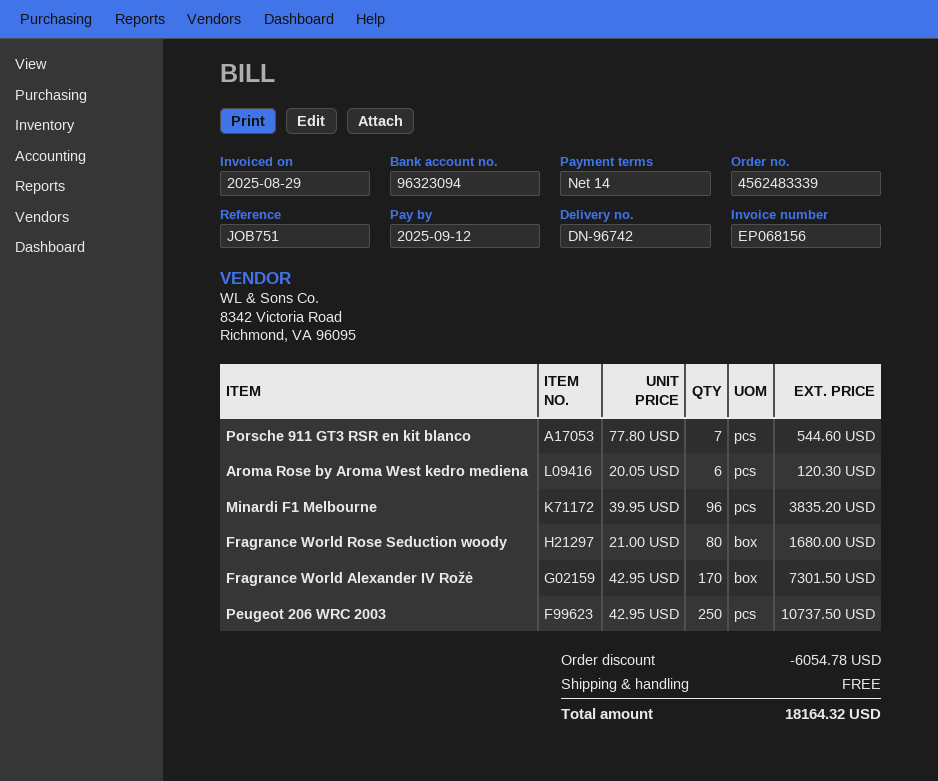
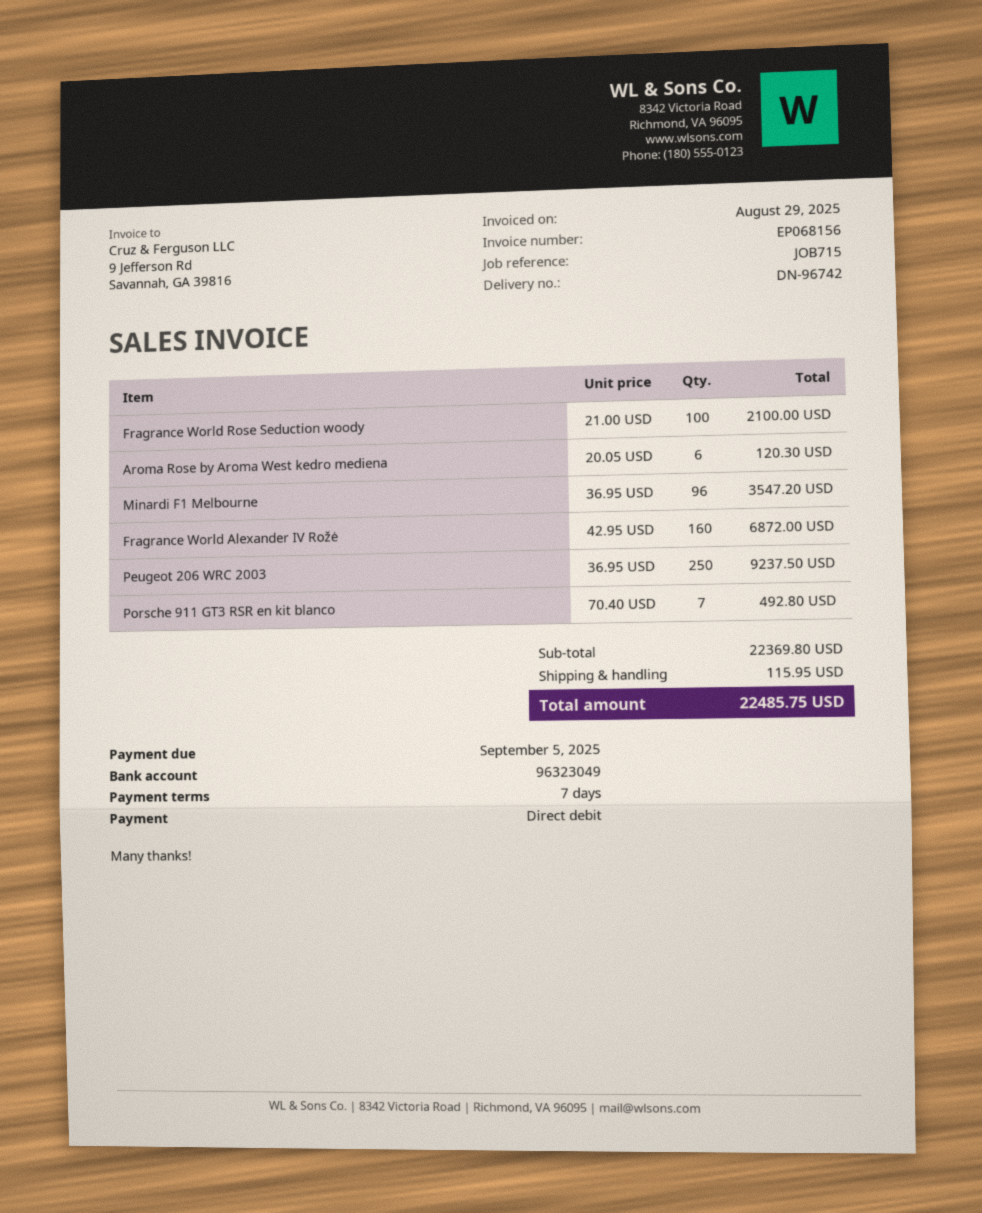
payment terms: 14 days -> 7 days
due date: 2025-09-12 -> 2025-09-05
reference: JOB751 -> JOB715
bank account: 96323094 -> 96323049
Porsche 911 GT3 RSR en kit blanco: 7 x 77.80 = 544.60 -> 7 x 70.40 = 492.80
Minardi F1 Melbourne: 96 x 39.95 = 3835.20 -> 96 x 36.95 = 3547.20
Fragrance World Rose Seduction woody: 80 x 21.00 = 1680.00 -> 100 x 21.00 = 2100.00
Fragrance World Alexander IV Rožė: 170 x 42.95 = 7301.50 -> 160 x 42.95 = 6872.00
Peugeot 206 WRC 2003: 250 x 42.95 = 10737.50 -> 250 x 36.95 = 9237.50
discount: 6054.78 -> none
shipping: 0.00 -> 115.95
total: 18164.32 -> 22485.75

